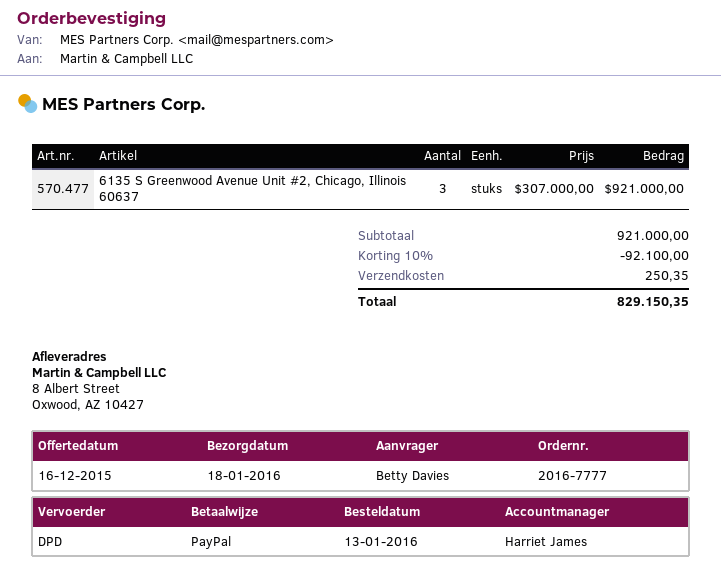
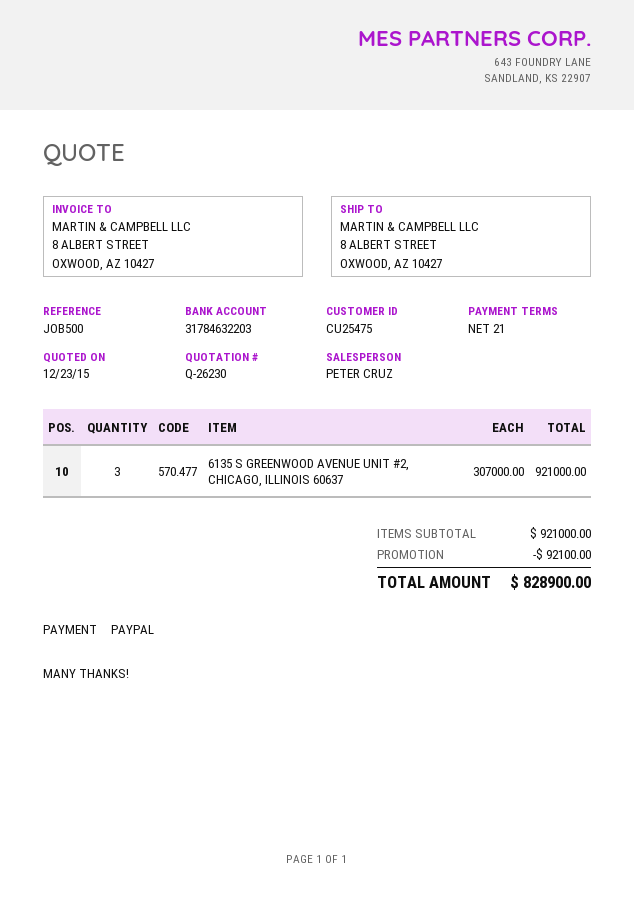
quote date: 2015-12-16 -> 2015-12-23
sales rep: Harriet James -> PETER CRUZ
shipping: 250.35 -> none
total: 829150.35 -> 828900.00

